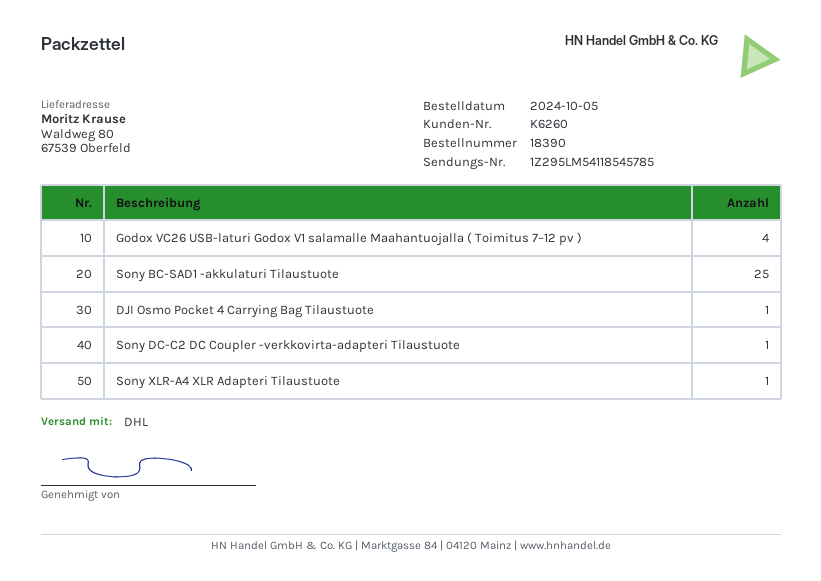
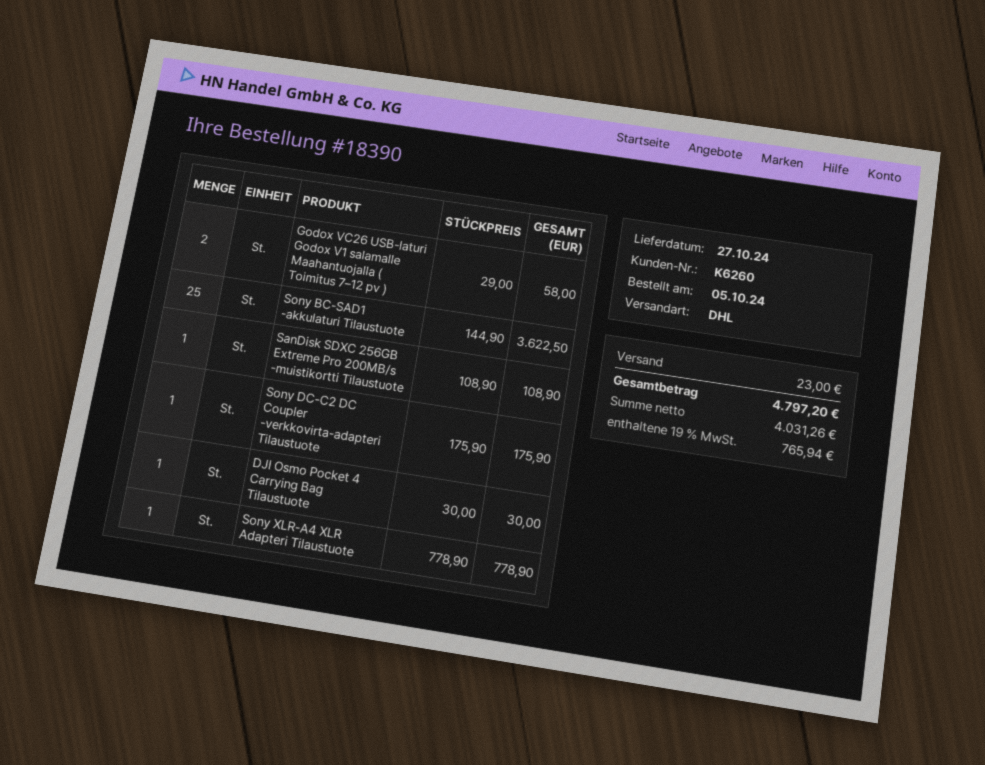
Godox VC26 USB-laturi Godox V1 salamalle Maahantuojalla ( Toimitus 7–12 pv ): 4 -> 2
SanDisk SDXC 256GB Extreme Pro 200MB/s -muistikortti Tilaustuote: none -> 1

